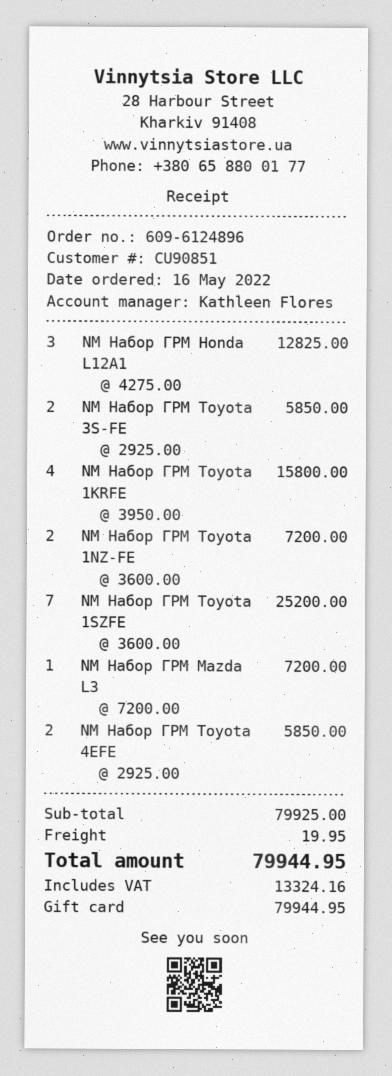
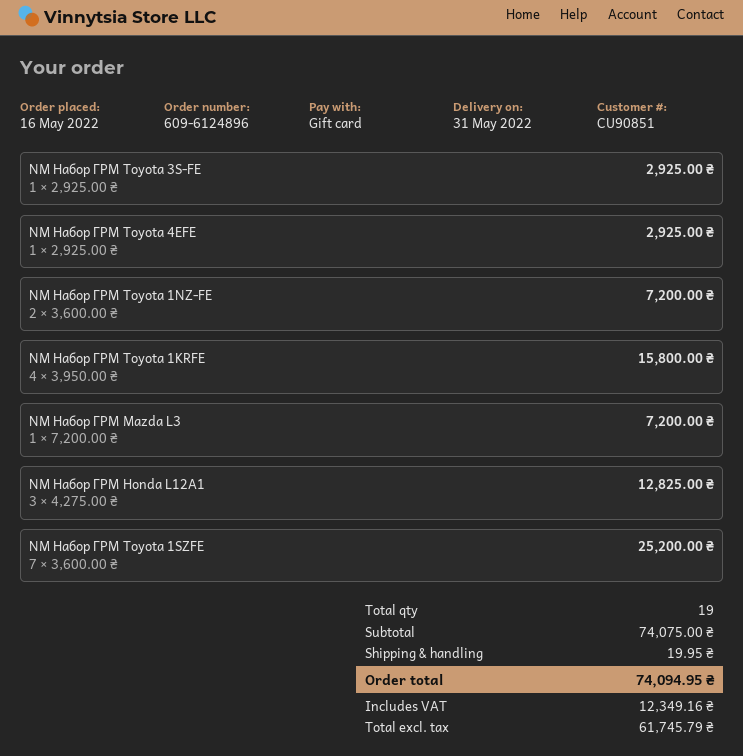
NM Набор ГРМ Toyota 3S-FE: 2 x 2925.00 = 5850.00 -> 1 x 2925.00 = 2925.00
NM Набор ГРМ Toyota 4EFE: 2 x 2925.00 = 5850.00 -> 1 x 2925.00 = 2925.00
subtotal: 79925.00 -> 74075.00
tax: 13324.16 -> 12349.16
total: 79944.95 -> 74094.95

